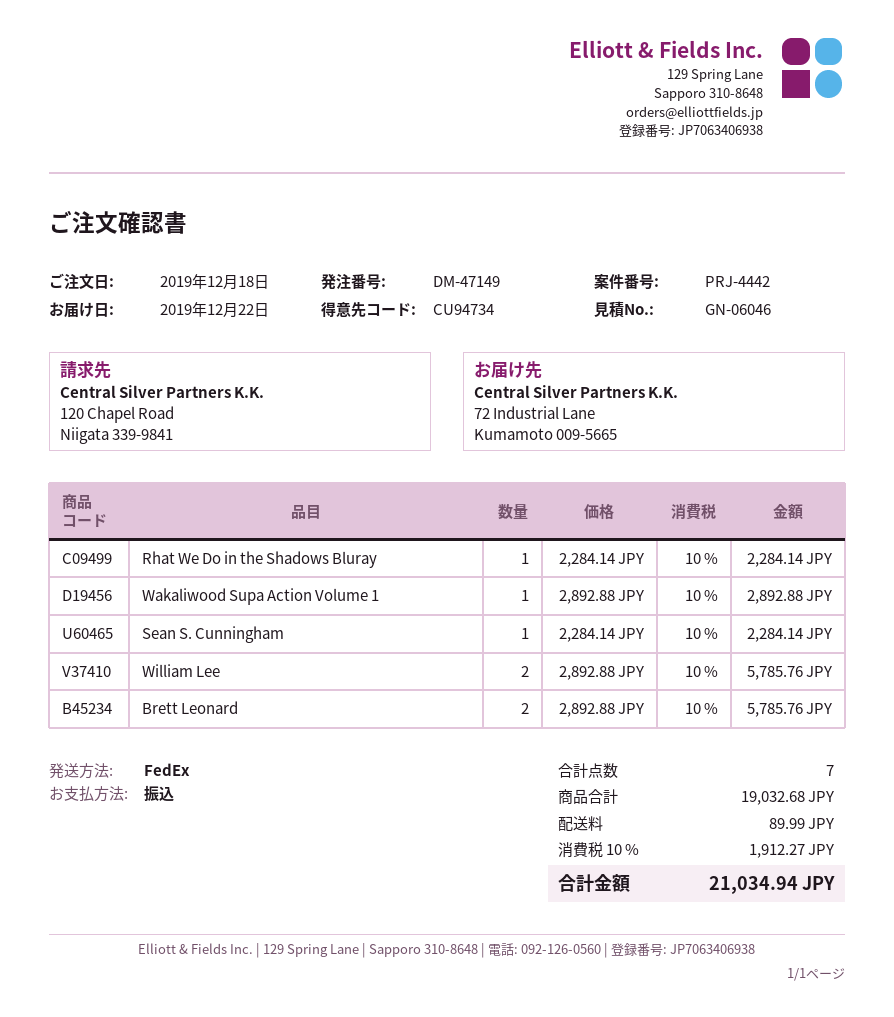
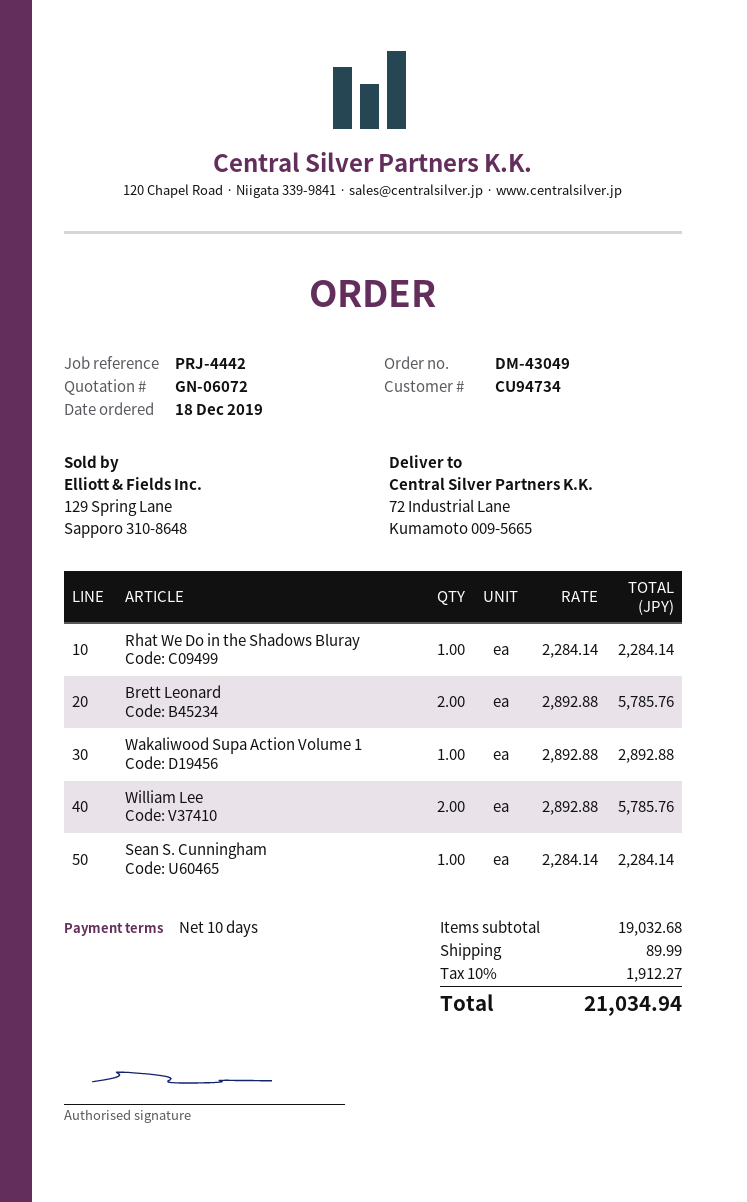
quote number: GN-06046 -> GN-06072
order number: DM-47149 -> DM-43049

